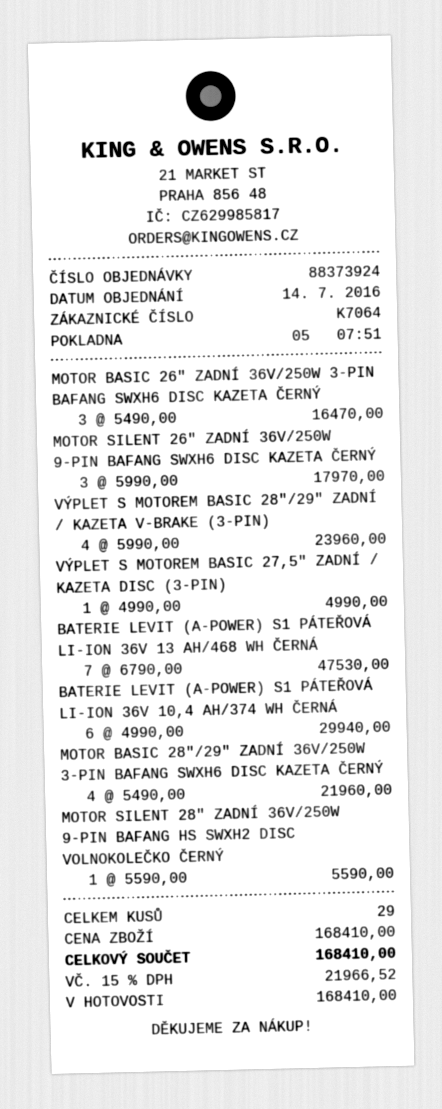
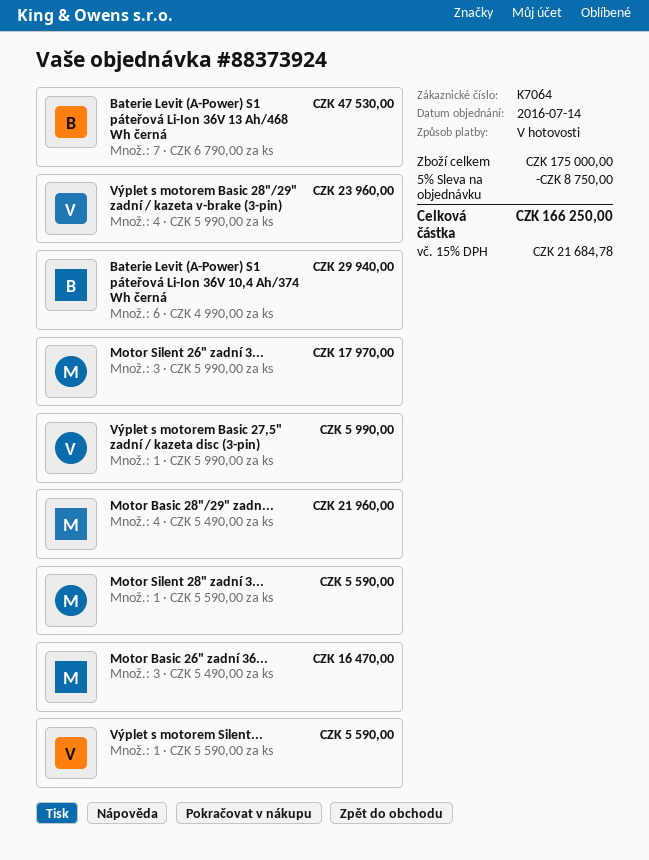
VÝPLET S MOTOREM BASIC 27,5" ZADNÍ / KAZETA DISC (3-PIN): 1 x 4990.00 = 4990.00 -> 1 x 5990.00 = 5990.00
Výplet s motorem Silent...: none -> 1 x 5590.00 = 5590.00
subtotal: 168410.00 -> 175000.00
discount: none -> 5% = 8750.00
tax: 15% = 21966.52 -> 15% = 21684.78
total: 168410.00 -> 166250.00

